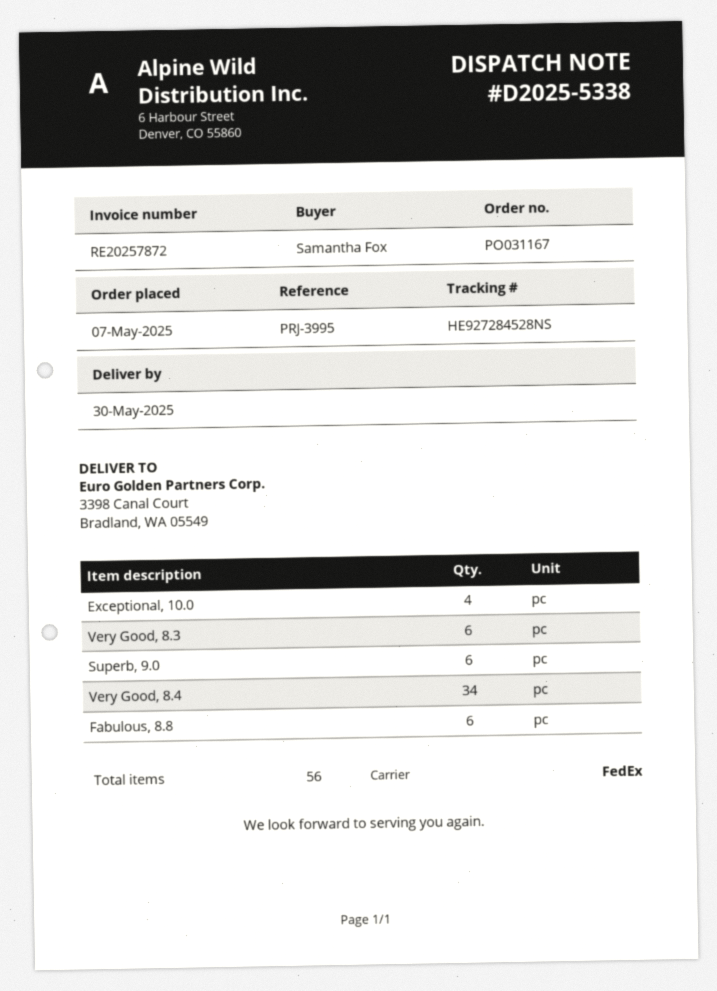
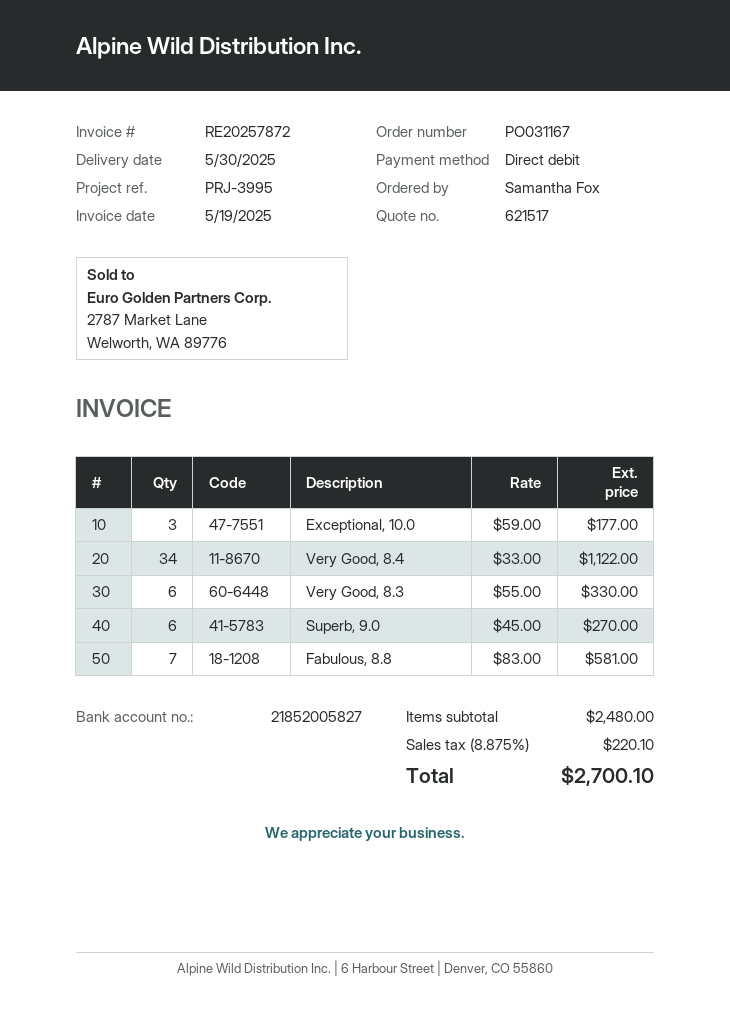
Exceptional, 10.0: 4 -> 3
Fabulous, 8.8: 6 -> 7

